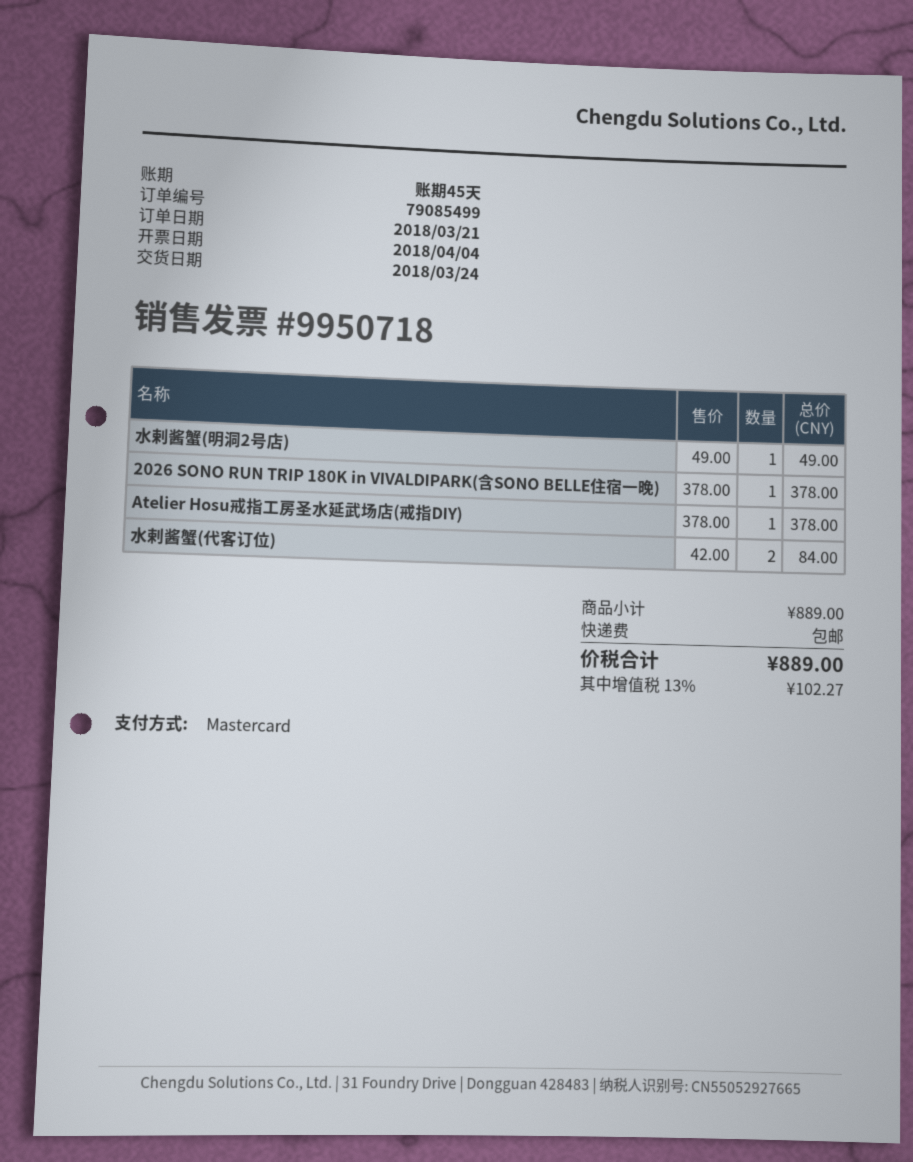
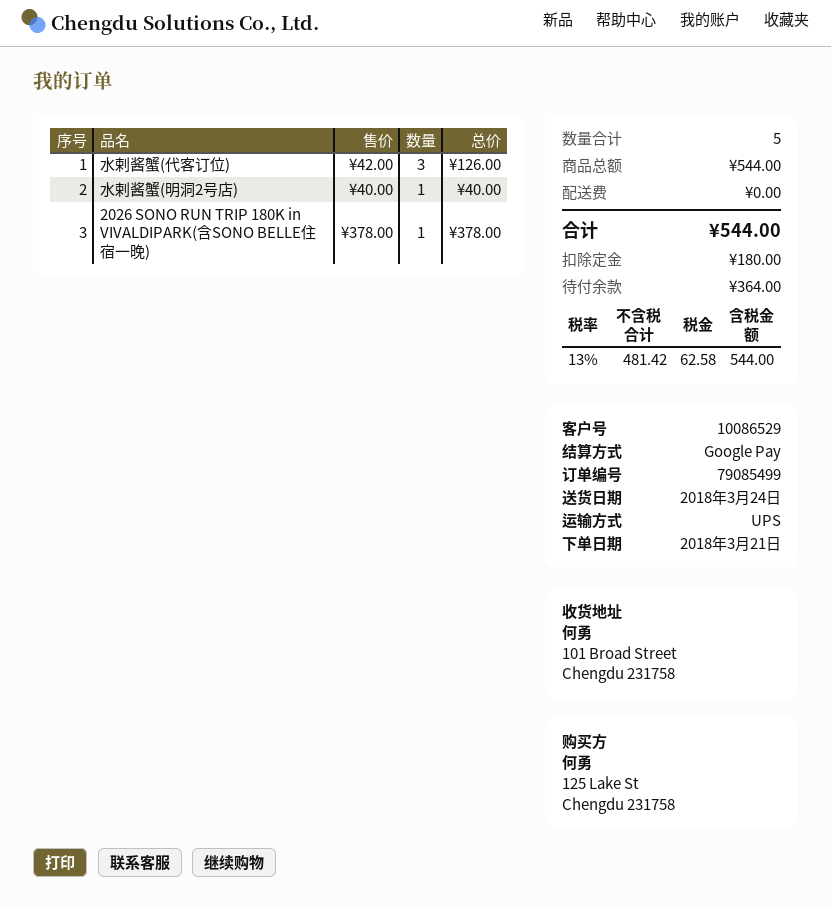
payment method: Mastercard -> Google Pay
水剌酱蟹(明洞2号店): 1 x 49.00 = 49.00 -> 1 x 40.00 = 40.00
Atelier Hosu戒指工房圣水延武场店(戒指DIY): 1 x 378.00 = 378.00 -> none
水剌酱蟹(代客订位): 2 x 42.00 = 84.00 -> 3 x 42.00 = 126.00
subtotal: 889.00 -> 544.00
tax: 13% = 102.27 -> 13% = 62.58
total: 889.00 -> 544.00

